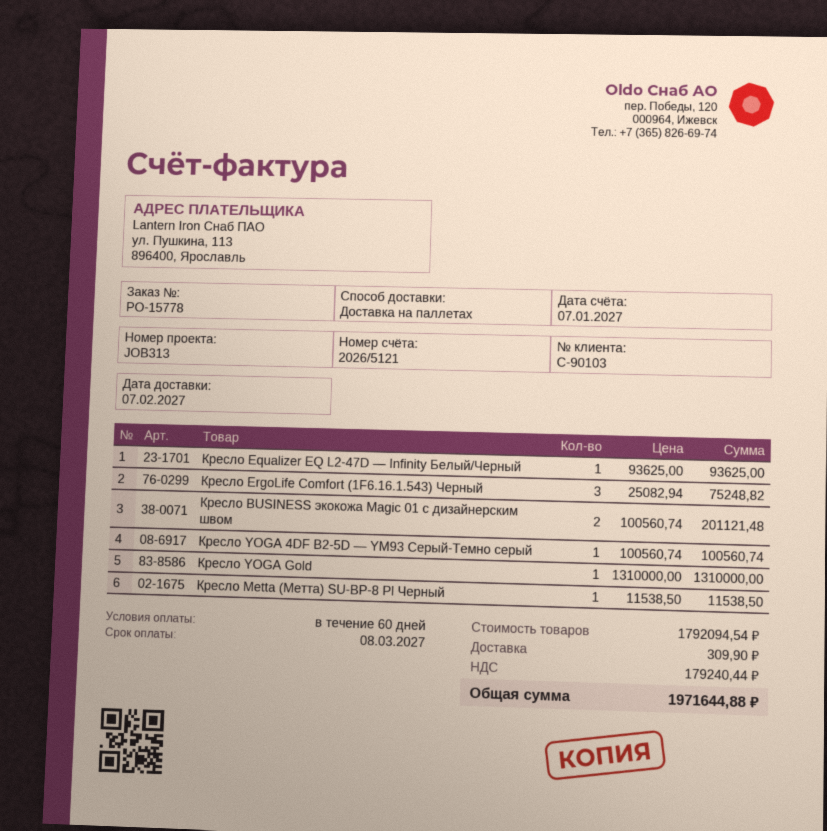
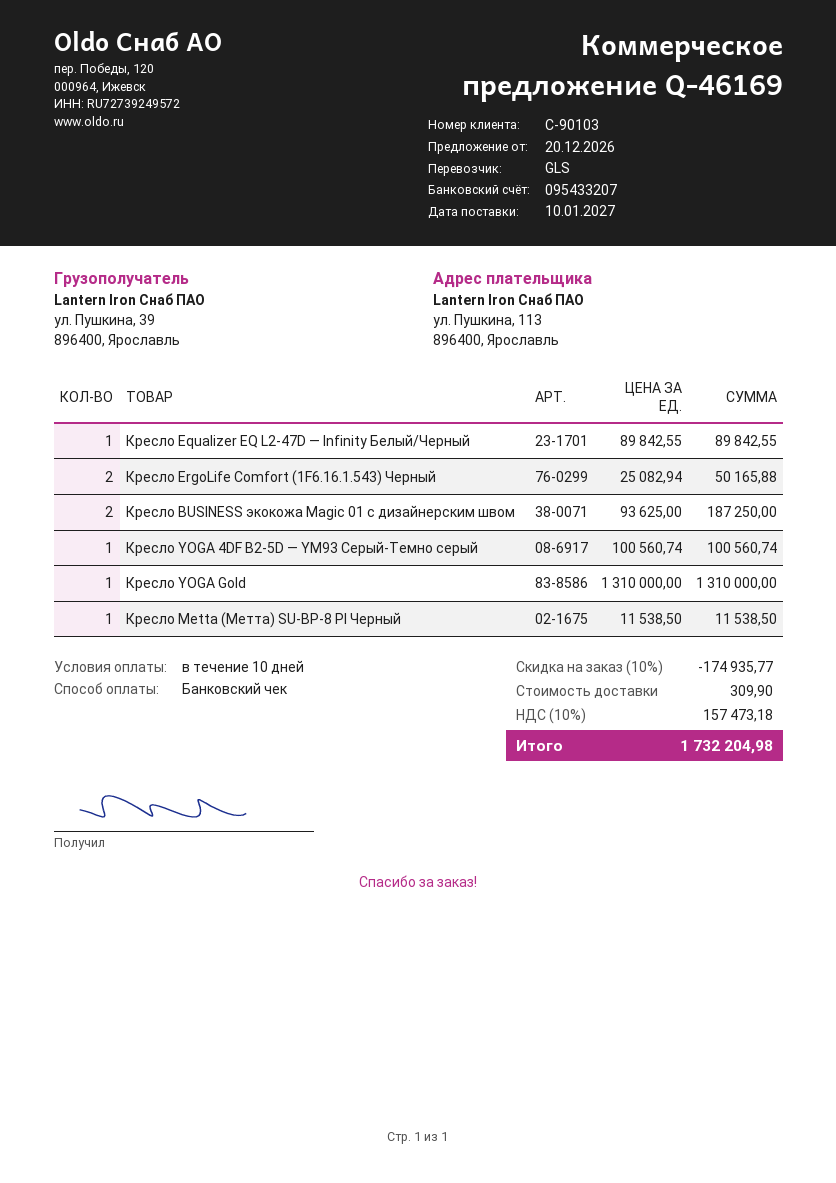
delivery date: 2027-02-07 -> 2027-01-10
payment terms: 60 days -> 10 days
shipping method: pallet freight -> GLS
Кресло Equalizer EQ L2-47D — Infinity Белый/Черный: 1 x 93625.00 = 93625.00 -> 1 x 89842.55 = 89842.55
Кресло ErgoLife Comfort (1F6.16.1.543) Черный: 3 x 25082.94 = 75248.82 -> 2 x 25082.94 = 50165.88
Кресло BUSINESS экокожа Magic 01 с дизайнерским швом: 2 x 100560.74 = 201121.48 -> 2 x 93625.00 = 187250.00
discount: none -> 10% = 174935.77
tax: 179240.44 -> 157473.18
total: 1971644.88 -> 1732204.98

